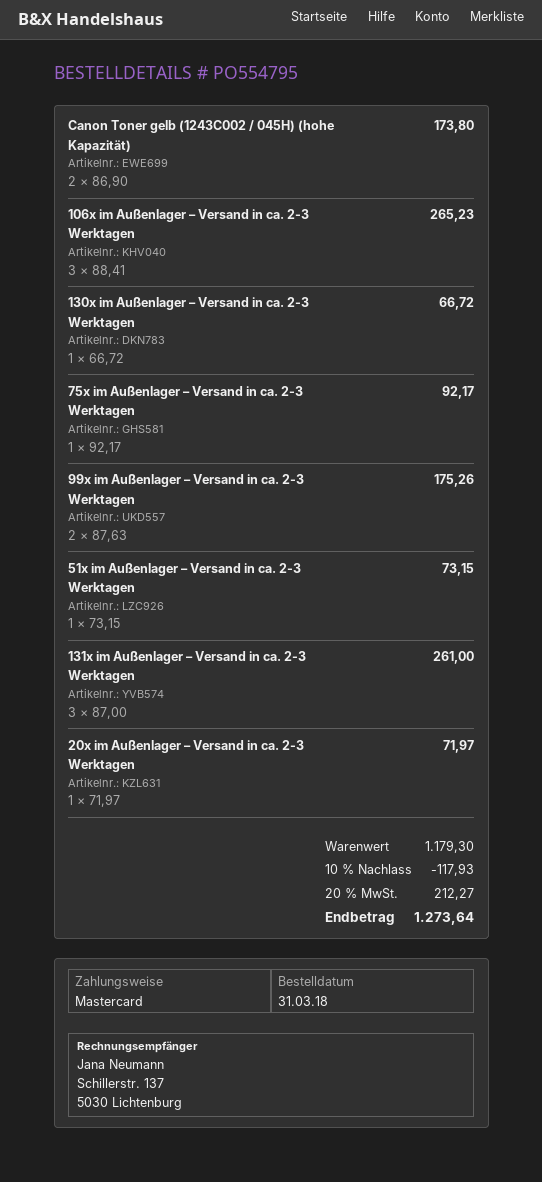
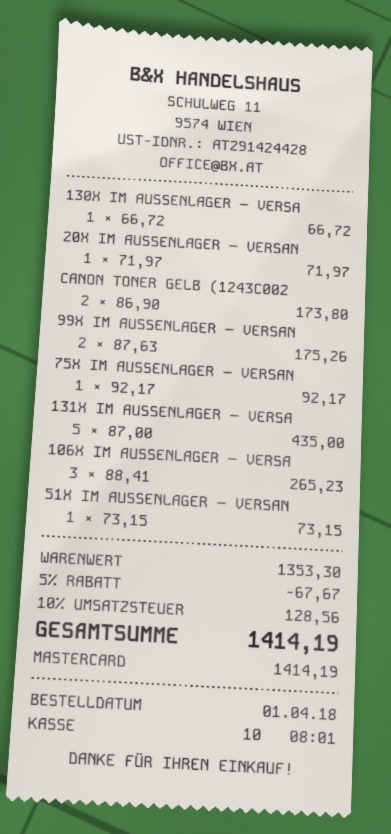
order date: 2018-03-31 -> 2018-04-01
131x im Außenlager – Versand in ca. 2-3 Werktagen: 3 x 87.00 = 261.00 -> 5 x 87.00 = 435.00
subtotal: 1179.30 -> 1353.30
discount: 10% = 117.93 -> 5% = 67.67
tax: 20% = 212.27 -> 10% = 128.56
total: 1273.64 -> 1414.19

